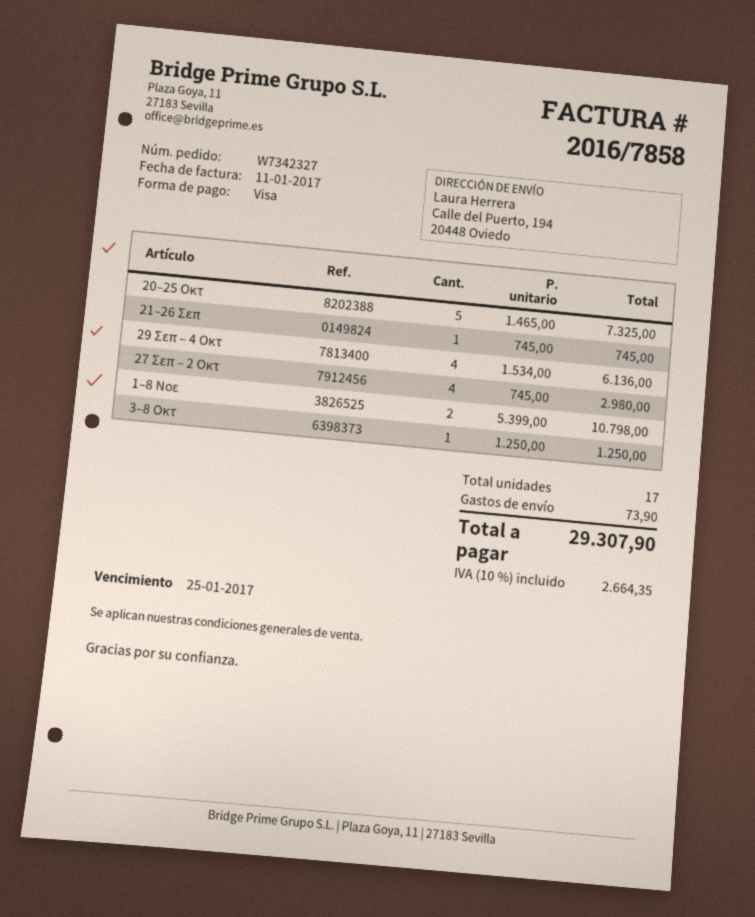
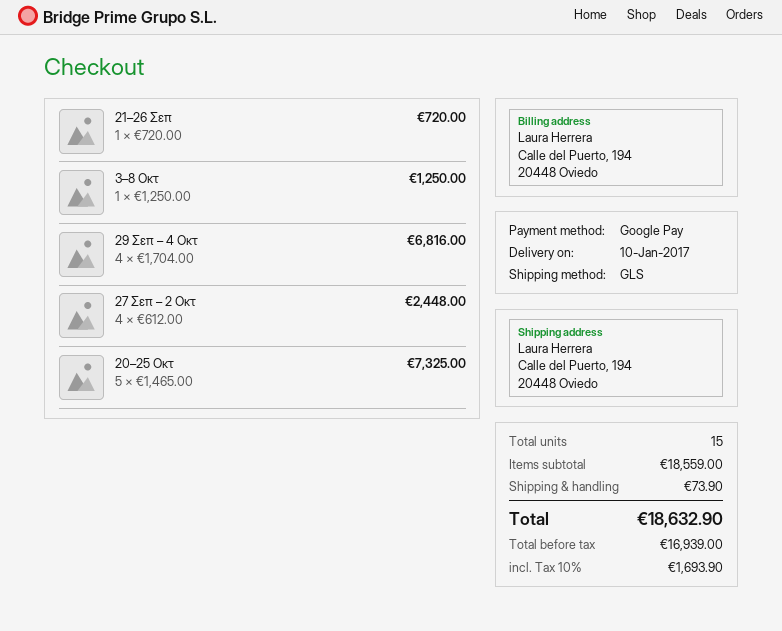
payment method: Visa -> Google Pay
21–26 Σεπ: 1 x 745.00 = 745.00 -> 1 x 720.00 = 720.00
29 Σεπ – 4 Οκτ: 4 x 1534.00 = 6136.00 -> 4 x 1704.00 = 6816.00
27 Σεπ – 2 Οκτ: 4 x 745.00 = 2980.00 -> 4 x 612.00 = 2448.00
1–8 Νοε: 2 x 5399.00 = 10798.00 -> none
total quantity: 17 -> 15
tax: 10% = 2664.35 -> 10% = 1693.90
total: 29307.90 -> 18632.90

